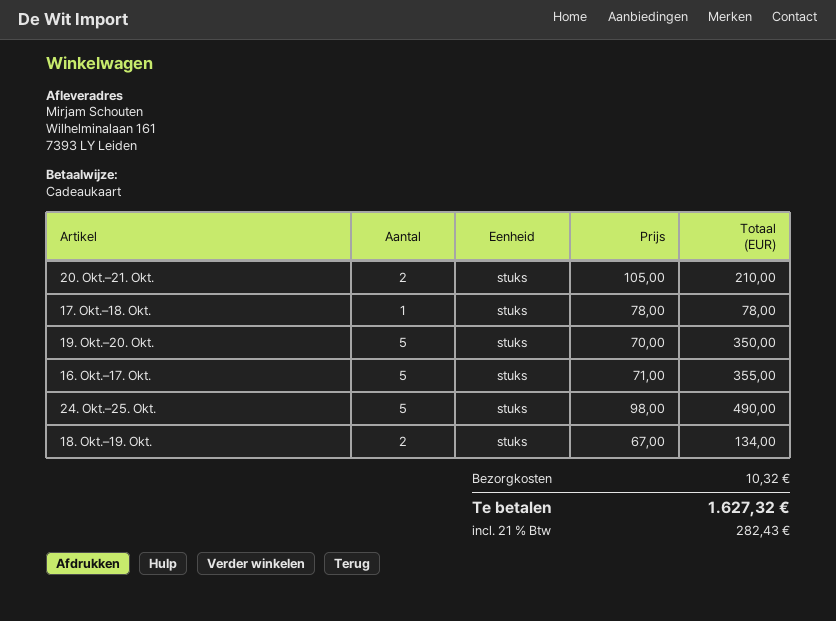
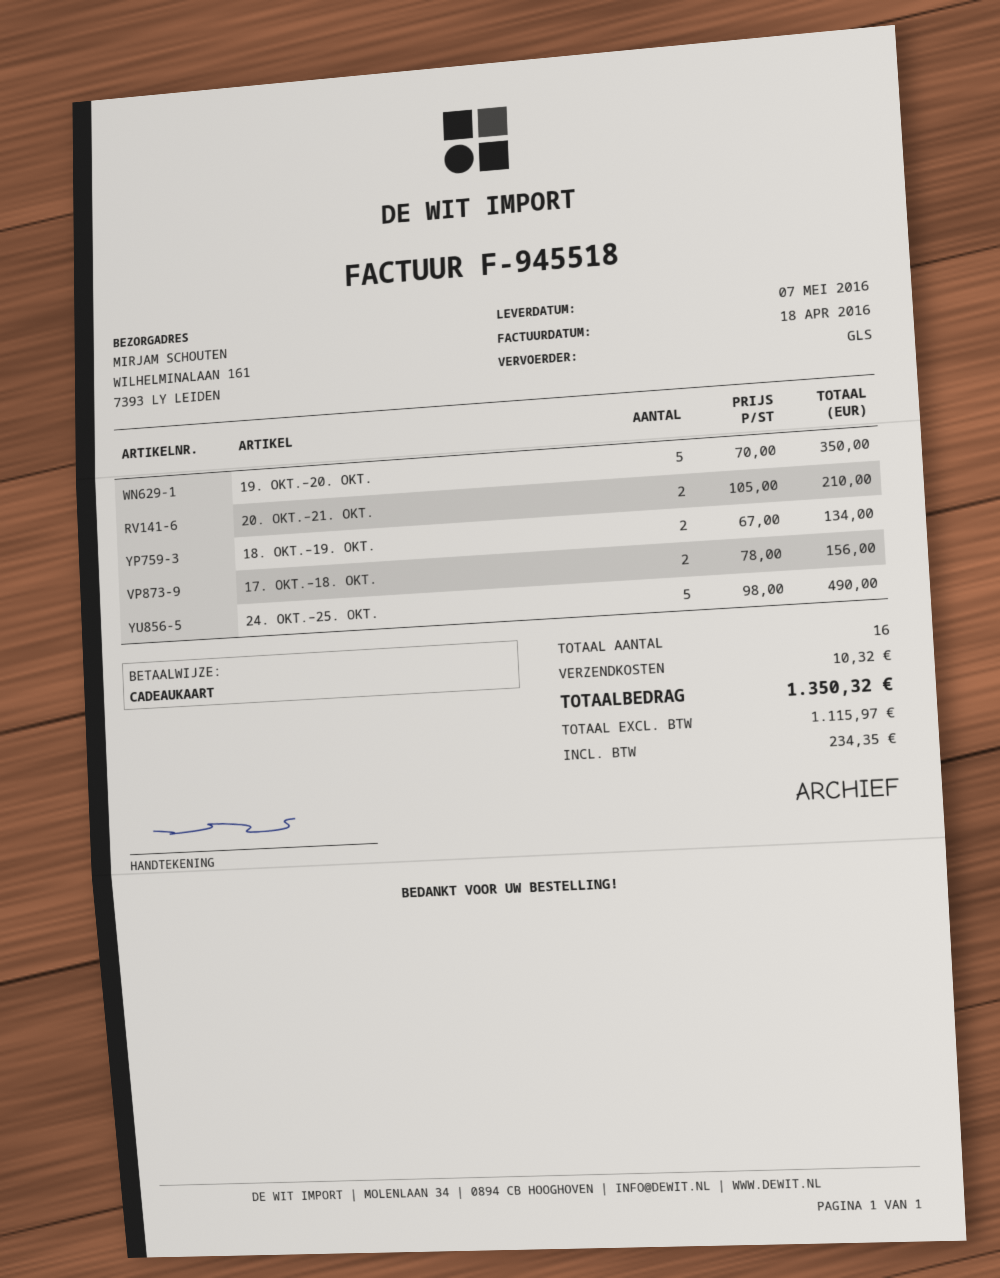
17. Okt.–18. Okt.: 1 x 78.00 = 78.00 -> 2 x 78.00 = 156.00
16. Okt.–17. Okt.: 5 x 71.00 = 355.00 -> none
tax: 282.43 -> 234.35
total: 1627.32 -> 1350.32

